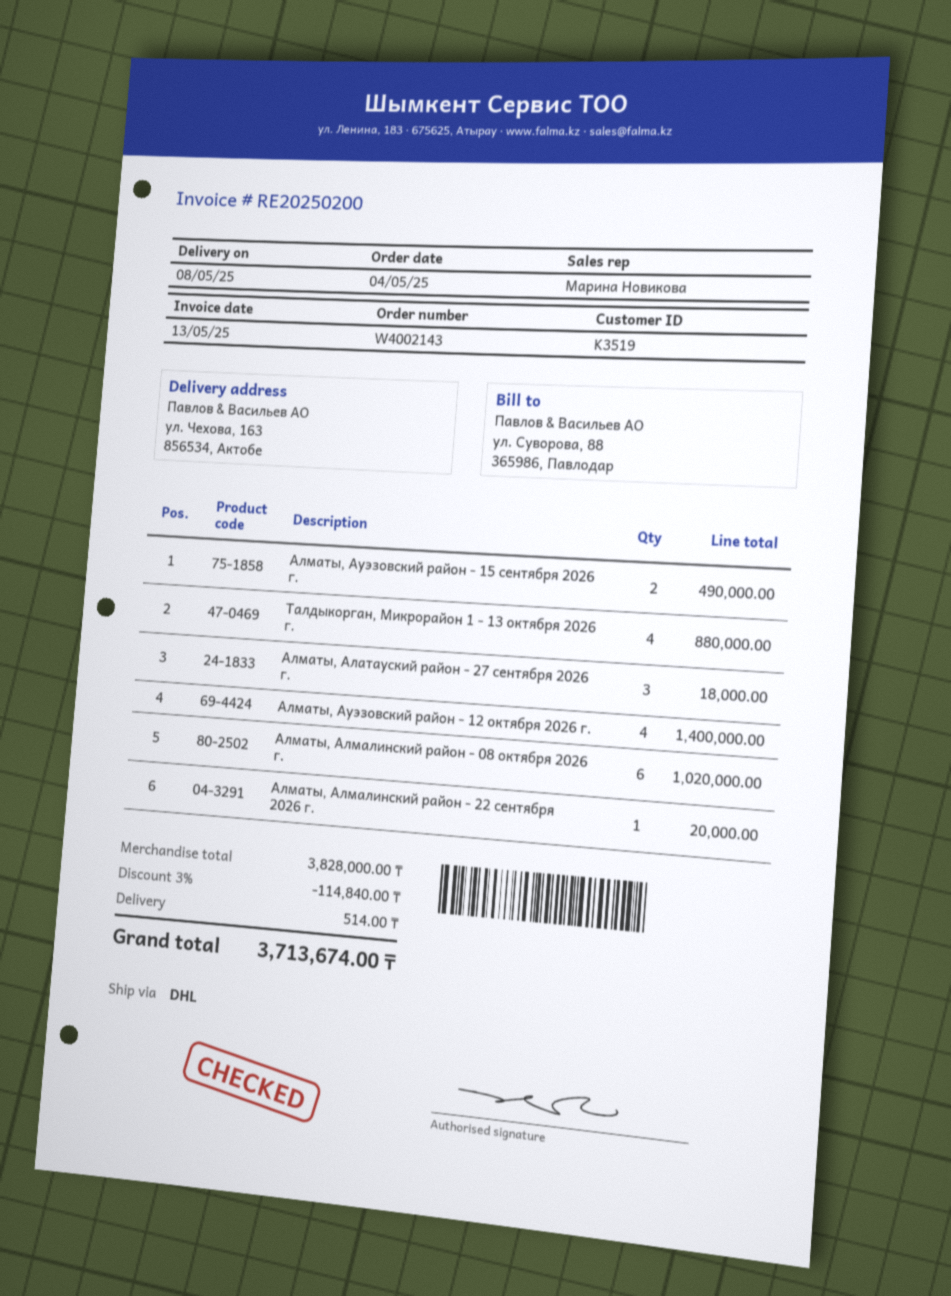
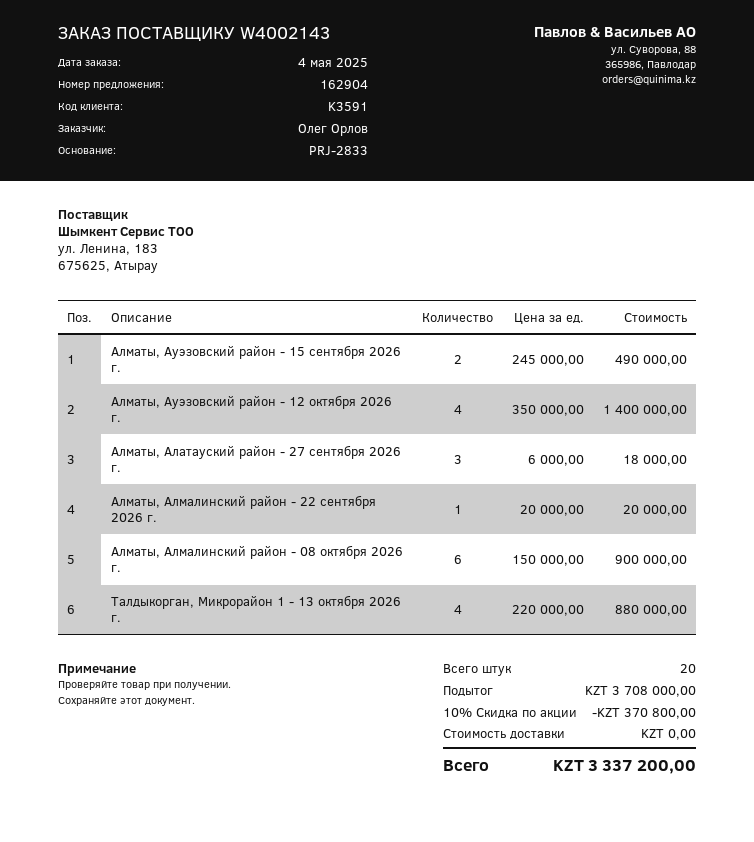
customer number: K3519 -> K3591
Алматы, Алмалинский район - 08 октября 2026 г.: 6 for 1020000.00 -> 6 for 900000.00
subtotal: 3828000.00 -> 3708000.00
discount: 3% = 114840.00 -> 10% = 370800.00
shipping: 514.00 -> 0.00
total: 3713674.00 -> 3337200.00

